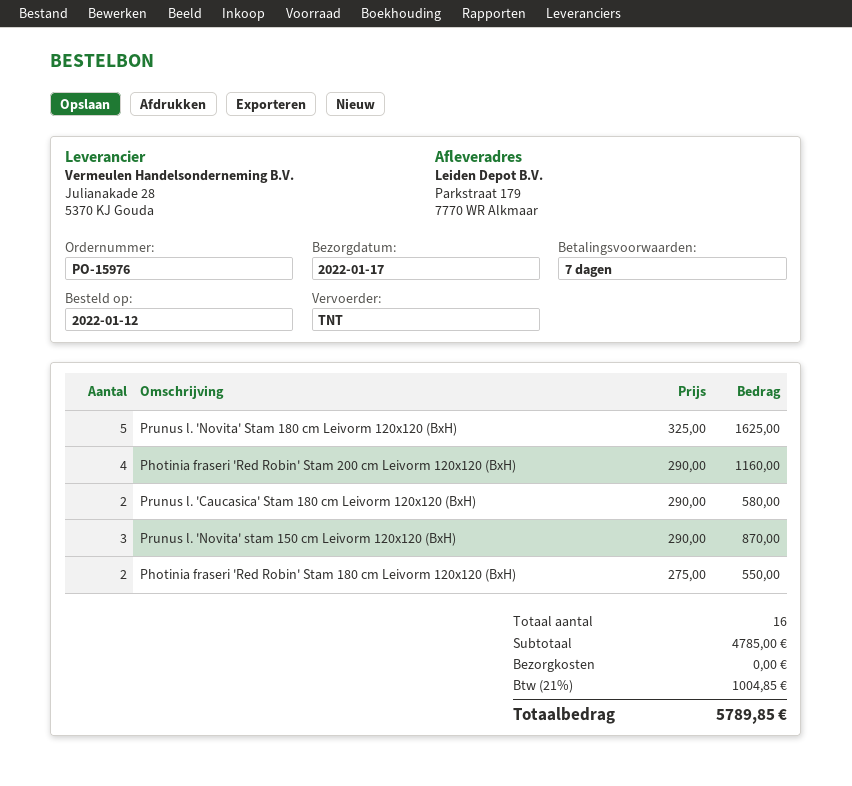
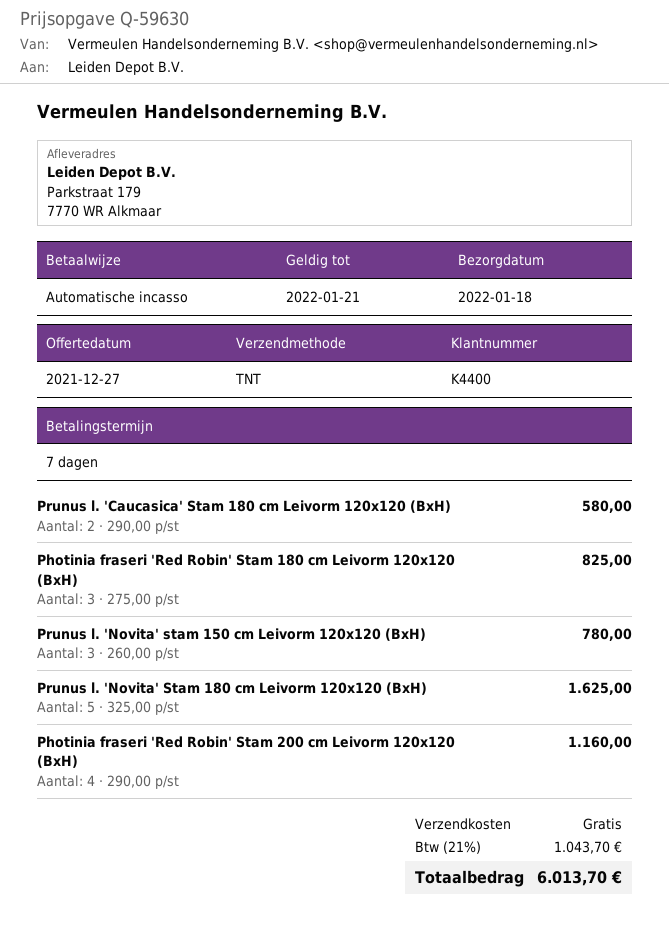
delivery date: 2022-01-17 -> 2022-01-18
Prunus l. 'Novita' stam 150 cm Leivorm 120x120 (BxH): 3 x 290.00 = 870.00 -> 3 x 260.00 = 780.00
Photinia fraseri 'Red Robin' Stam 180 cm Leivorm 120x120 (BxH): 2 x 275.00 = 550.00 -> 3 x 275.00 = 825.00
tax: 21% = 1004.85 -> 21% = 1043.70
total: 5789.85 -> 6013.70

